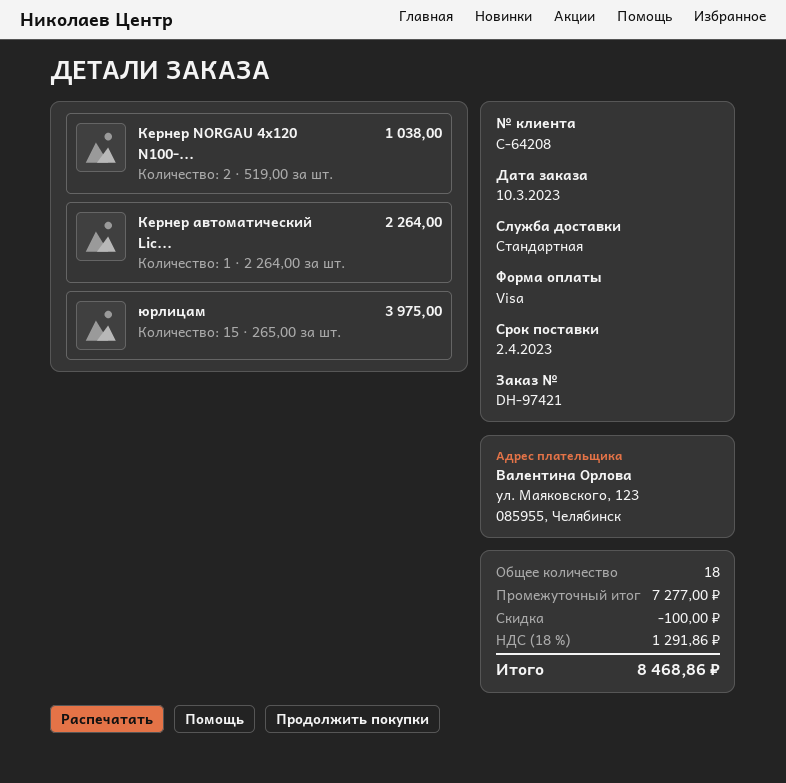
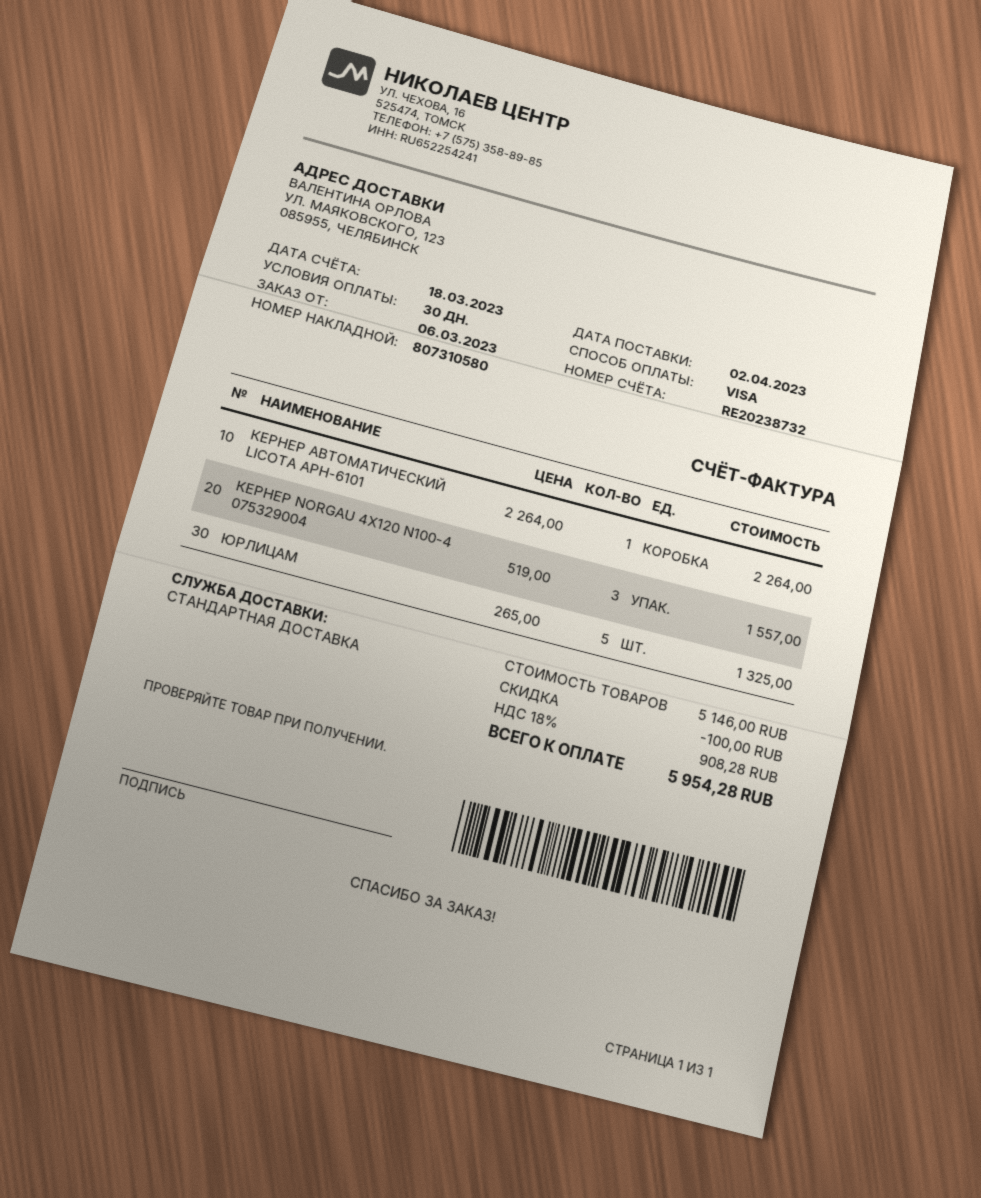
order date: 2023-03-10 -> 2023-03-06
Кернер NORGAU 4x120 N100-...: 2 x 519.00 = 1038.00 -> 3 x 519.00 = 1557.00
юрлицам: 15 x 265.00 = 3975.00 -> 5 x 265.00 = 1325.00
subtotal: 7277.00 -> 5146.00
tax: 18% = 1291.86 -> 18% = 908.28
total: 8468.86 -> 5954.28

